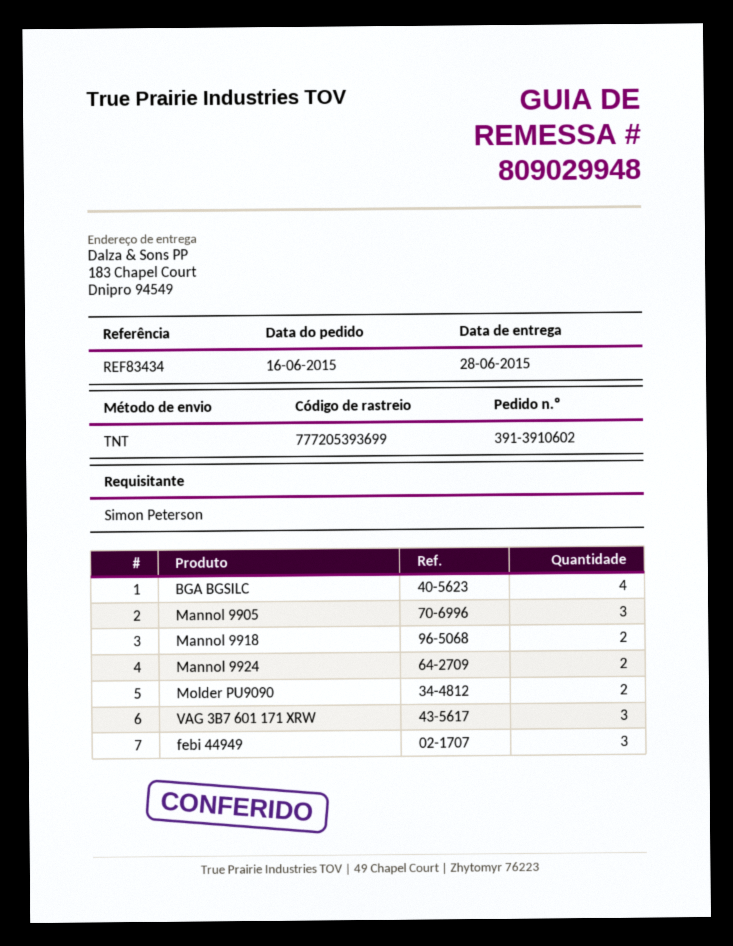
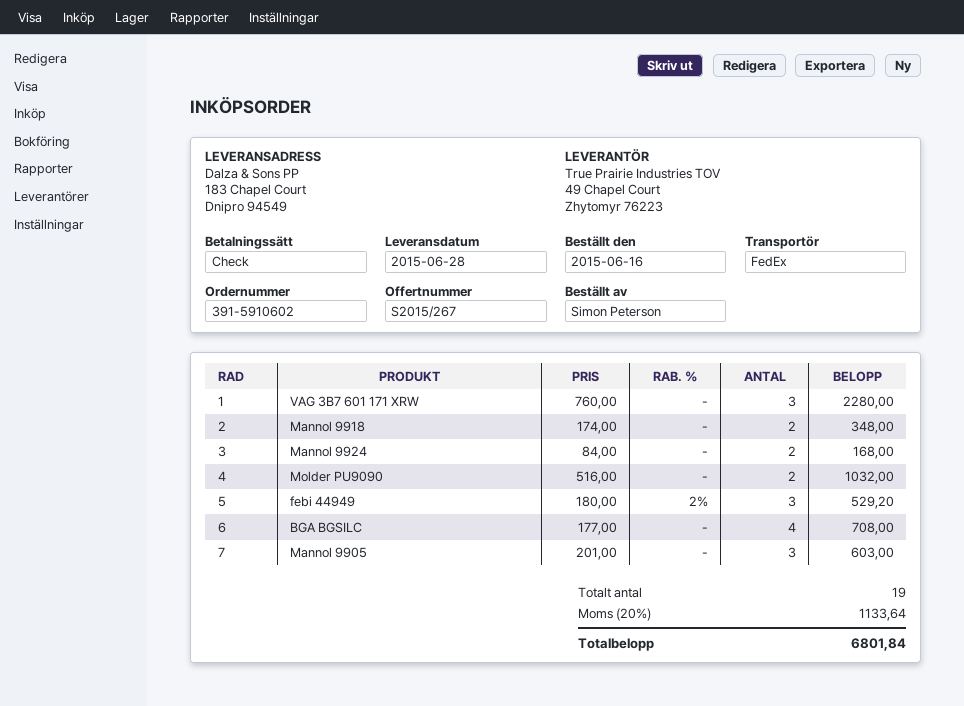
order number: 391-3910602 -> 391-5910602
shipping method: TNT -> FedEx

